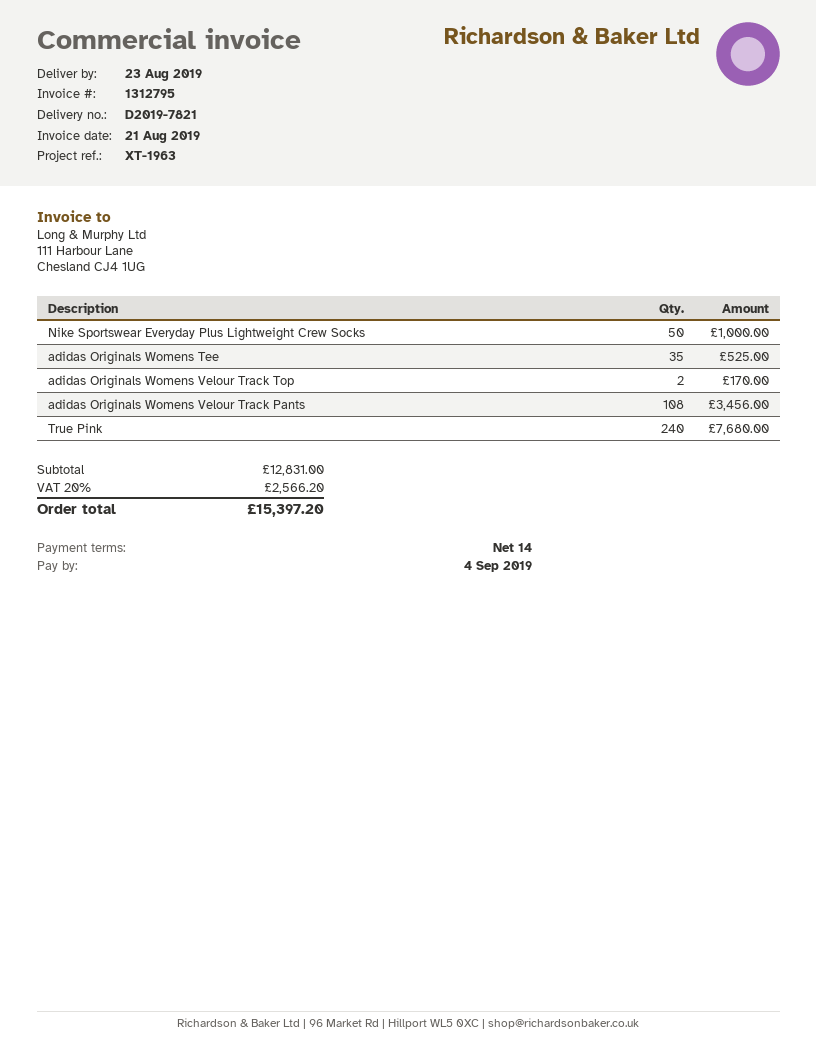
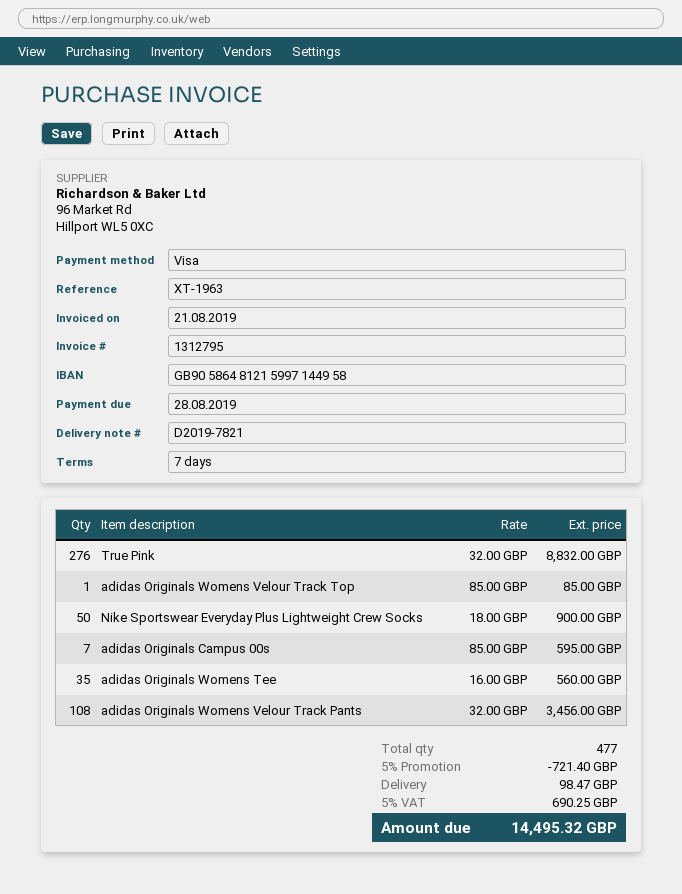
payment terms: 14 days -> 7 days
due date: 2019-09-04 -> 2019-08-28
Nike Sportswear Everyday Plus Lightweight Crew Socks: 50 for 1000.00 -> 50 for 900.00
adidas Originals Womens Tee: 35 for 525.00 -> 35 for 560.00
adidas Originals Womens Velour Track Top: 2 for 170.00 -> 1 for 85.00
True Pink: 240 for 7680.00 -> 276 for 8832.00
adidas Originals Campus 00s: none -> 7 for 595.00
discount: none -> 5% = 721.40
shipping: none -> 98.47
tax: 20% = 2566.20 -> 5% = 690.25
total: 15397.20 -> 14495.32

